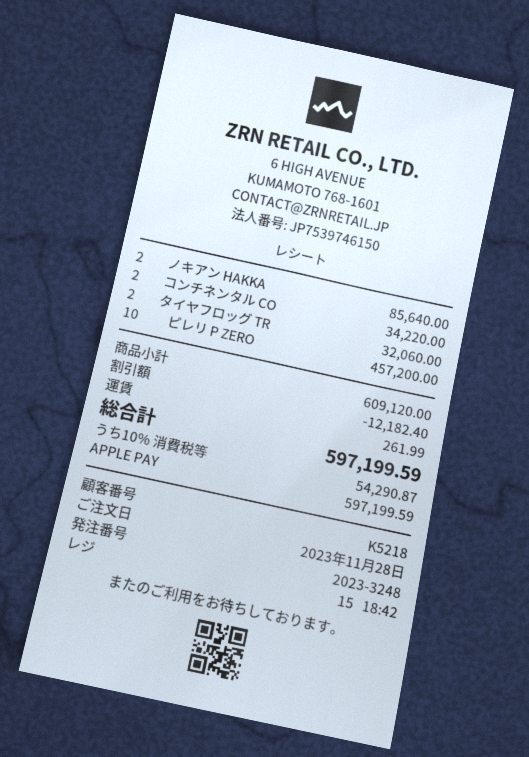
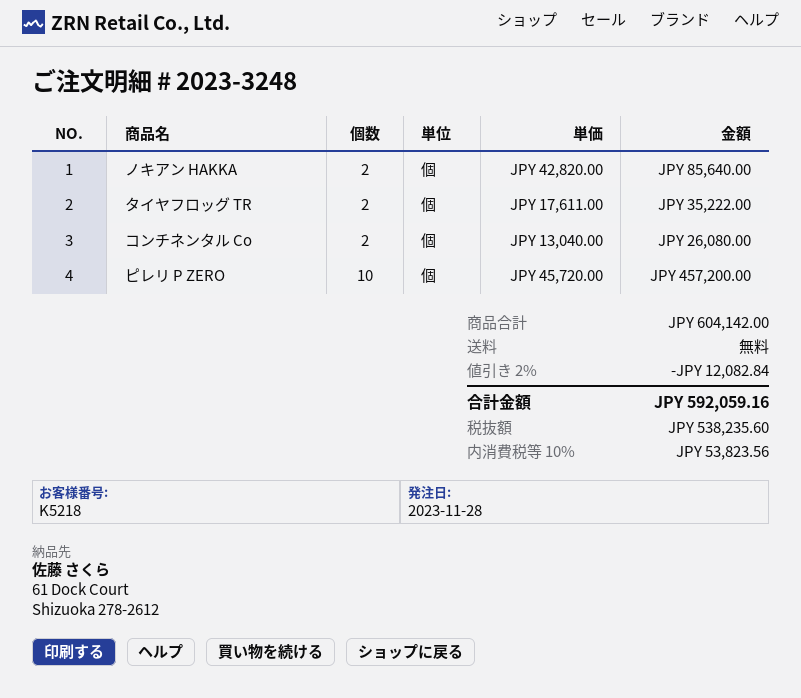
コンチネンタル CO: 2 for 34220.00 -> 2 for 26080.00
タイヤフロッグ TR: 2 for 32060.00 -> 2 for 35222.00
subtotal: 609120.00 -> 604142.00
discount: 12182.40 -> 12082.84
shipping: 261.99 -> 0.00
tax: 10% = 54290.87 -> 10% = 53823.56
total: 597199.59 -> 592059.16

